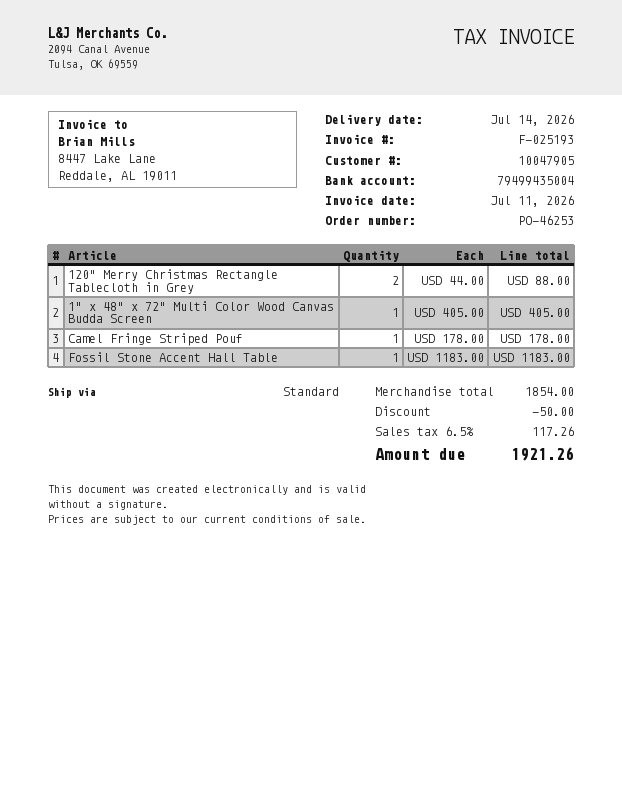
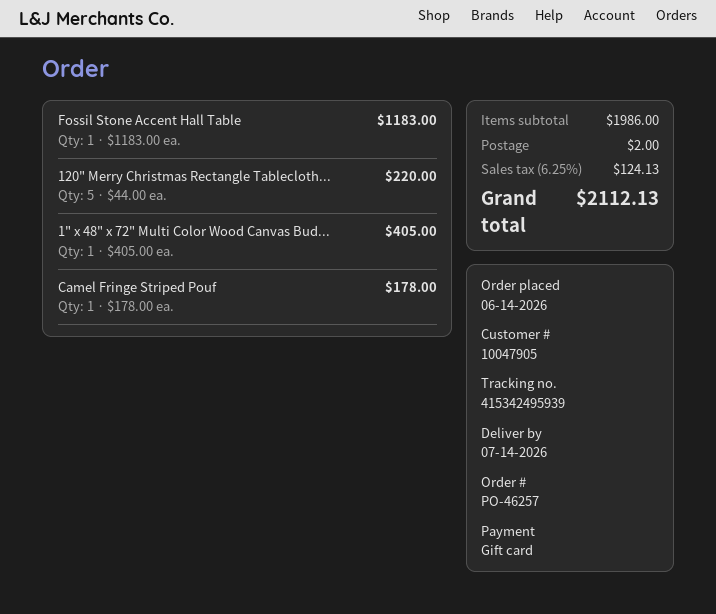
order number: PO-46253 -> PO-46257
120" Merry Christmas Rectangle Tablecloth in Grey: 2 x 44.00 = 88.00 -> 5 x 44.00 = 220.00
subtotal: 1854.00 -> 1986.00
discount: 50.00 -> none
shipping: none -> 2.00
tax: 6.5% = 117.26 -> 6.25% = 124.13
total: 1921.26 -> 2112.13

